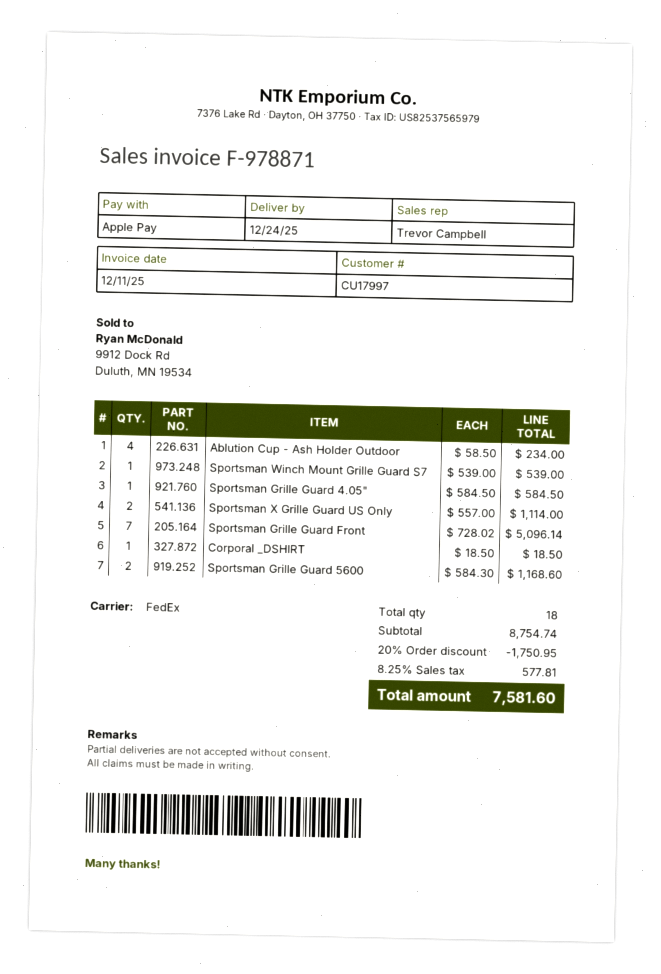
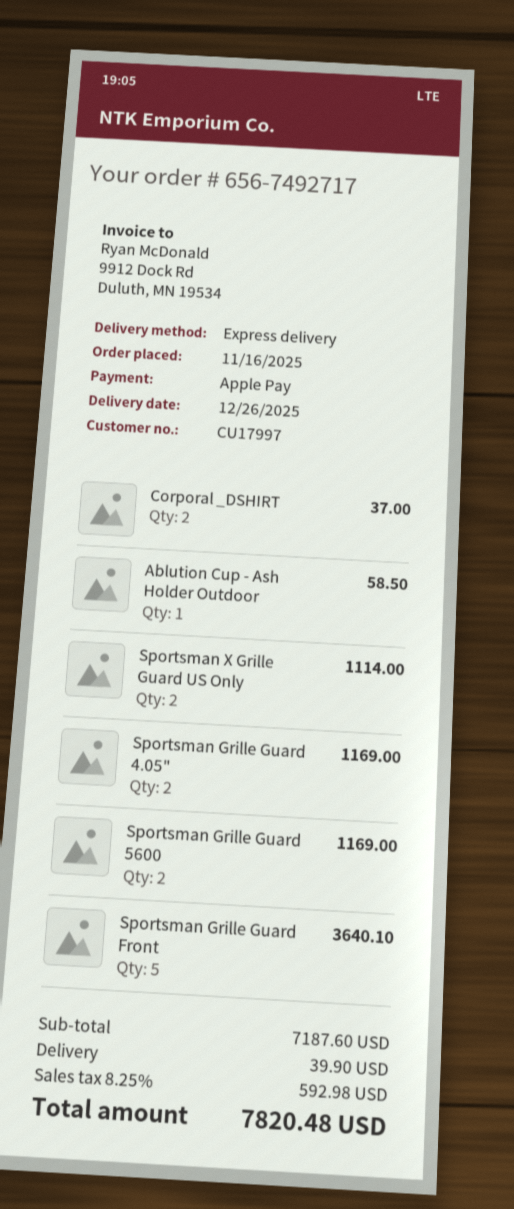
delivery date: 2025-12-24 -> 2025-12-26
shipping method: FedEx -> express
Ablution Cup - Ash Holder Outdoor: 4 for 234.00 -> 1 for 58.50
Sportsman Winch Mount Grille Guard S7: 1 for 539.00 -> none
Sportsman Grille Guard 4.05": 1 for 584.50 -> 2 for 1169.00
Sportsman Grille Guard Front: 7 for 5096.14 -> 5 for 3640.10
Corporal _DSHIRT: 1 for 18.50 -> 2 for 37.00
Sportsman Grille Guard 5600: 2 for 1168.60 -> 2 for 1169.00
subtotal: 8754.74 -> 7187.60
discount: 20% = 1750.95 -> none
shipping: none -> 39.90
tax: 8.25% = 577.81 -> 8.25% = 592.98
total: 7581.60 -> 7820.48

